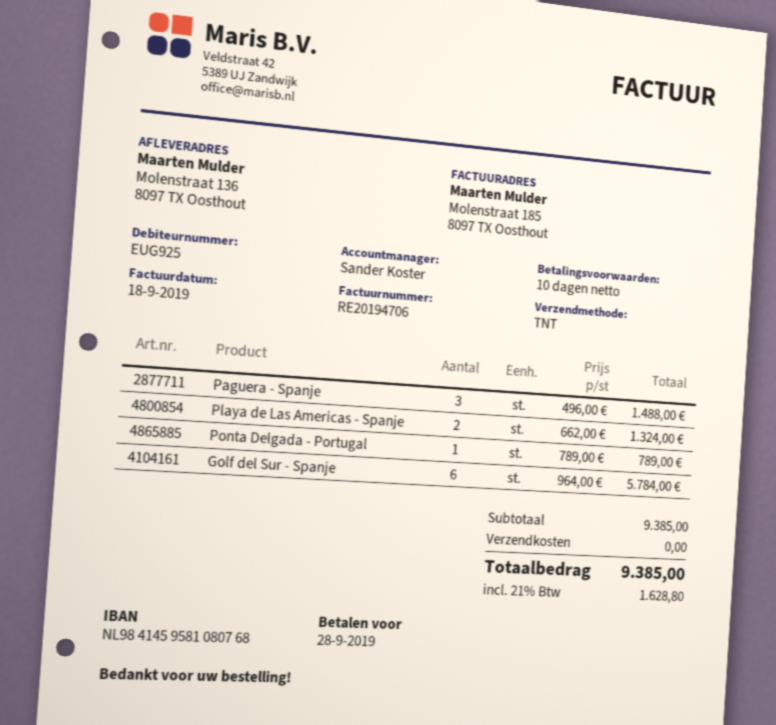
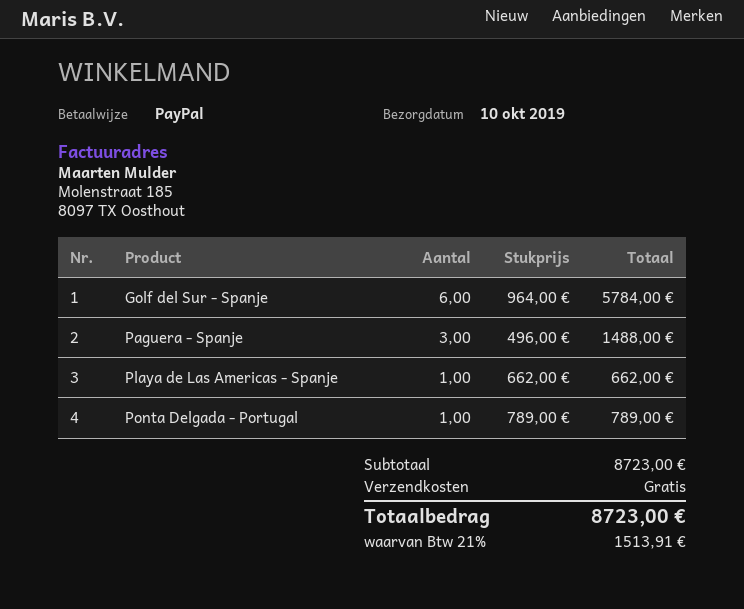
Playa de Las Americas - Spanje: 2 x 662.00 = 1324.00 -> 1 x 662.00 = 662.00
subtotal: 9385.00 -> 8723.00
tax: 21% = 1628.80 -> 21% = 1513.91
total: 9385.00 -> 8723.00

